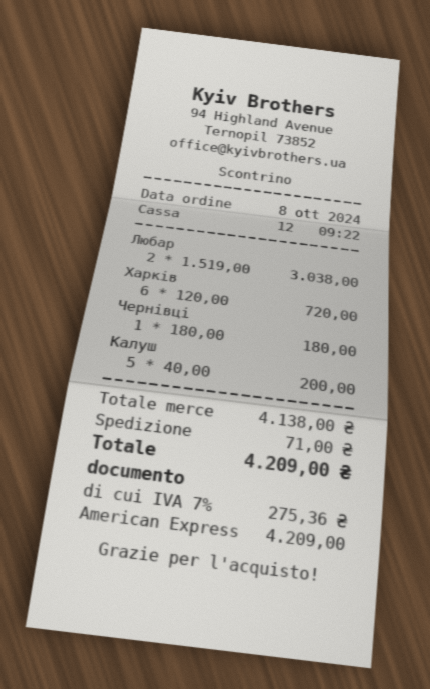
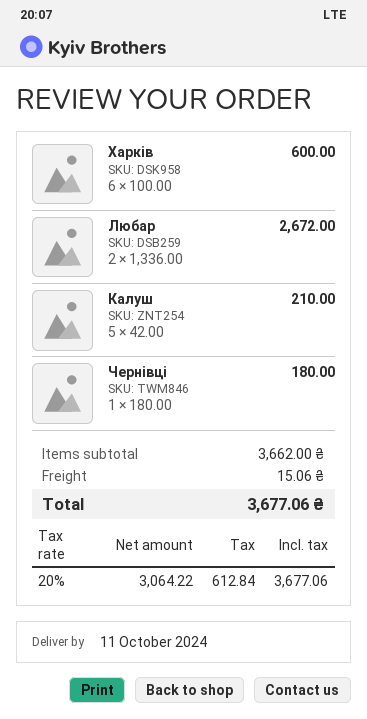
Любар: 2 x 1519.00 = 3038.00 -> 2 x 1336.00 = 2672.00
Харків: 6 x 120.00 = 720.00 -> 6 x 100.00 = 600.00
Калуш: 5 x 40.00 = 200.00 -> 5 x 42.00 = 210.00
subtotal: 4138.00 -> 3662.00
shipping: 71.00 -> 15.06
tax: 7% = 275.36 -> 20% = 612.84
total: 4209.00 -> 3677.06

